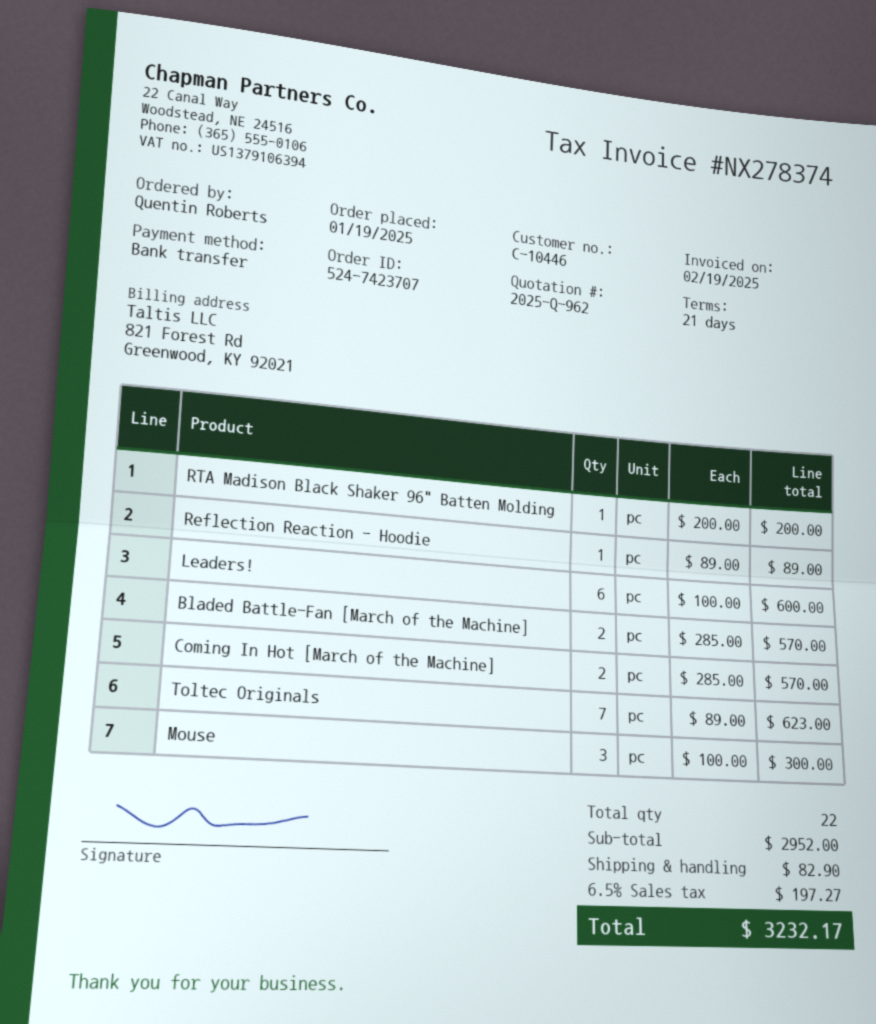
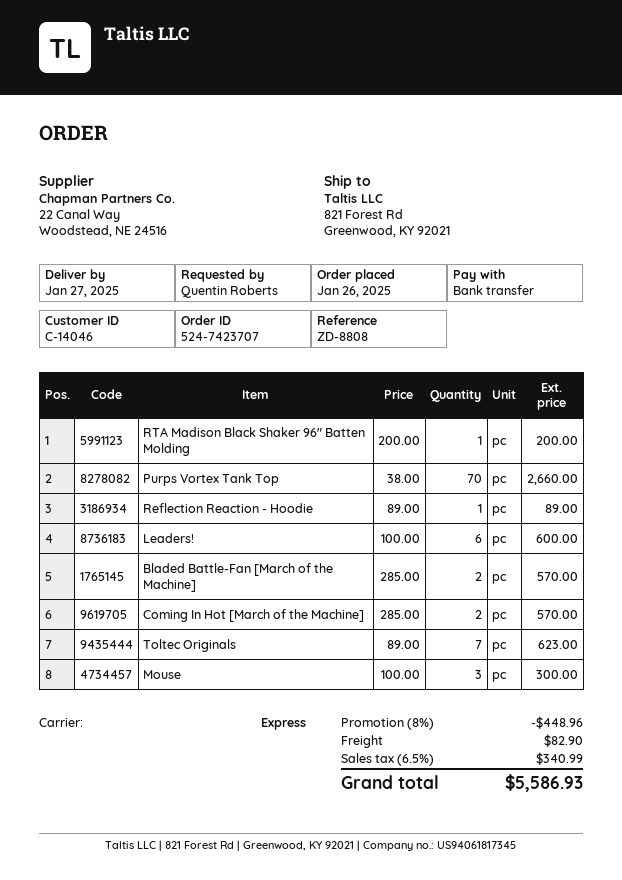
order date: 2025-01-19 -> 2025-01-26
customer number: C-10446 -> C-14046
Purps Vortex Tank Top: none -> 70 x 38.00 = 2660.00
discount: none -> 8% = 448.96
tax: 6.5% = 197.27 -> 6.5% = 340.99
total: 3232.17 -> 5586.93

